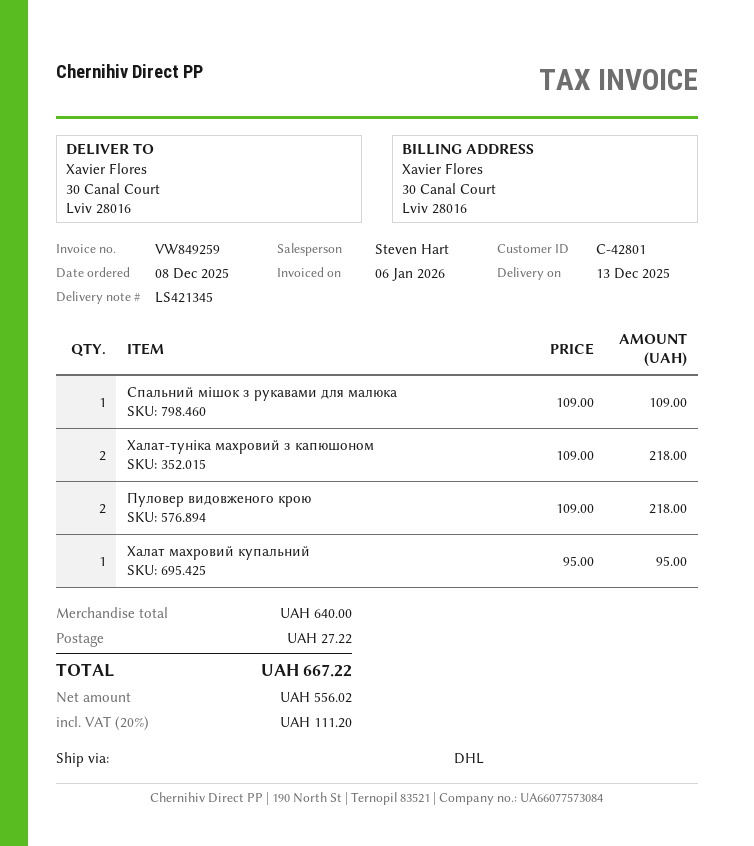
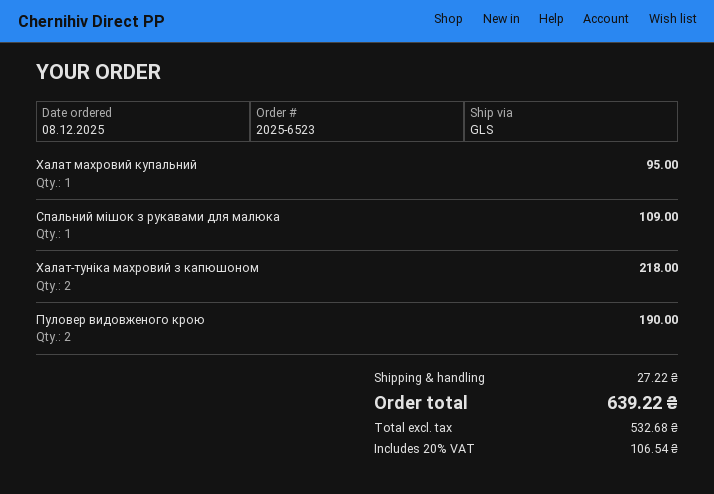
shipping method: DHL -> GLS
Пуловер видовженого крою: 2 for 218.00 -> 2 for 190.00
net: 556.02 -> 532.68
tax: 20% = 111.20 -> 20% = 106.54
total: 667.22 -> 639.22

